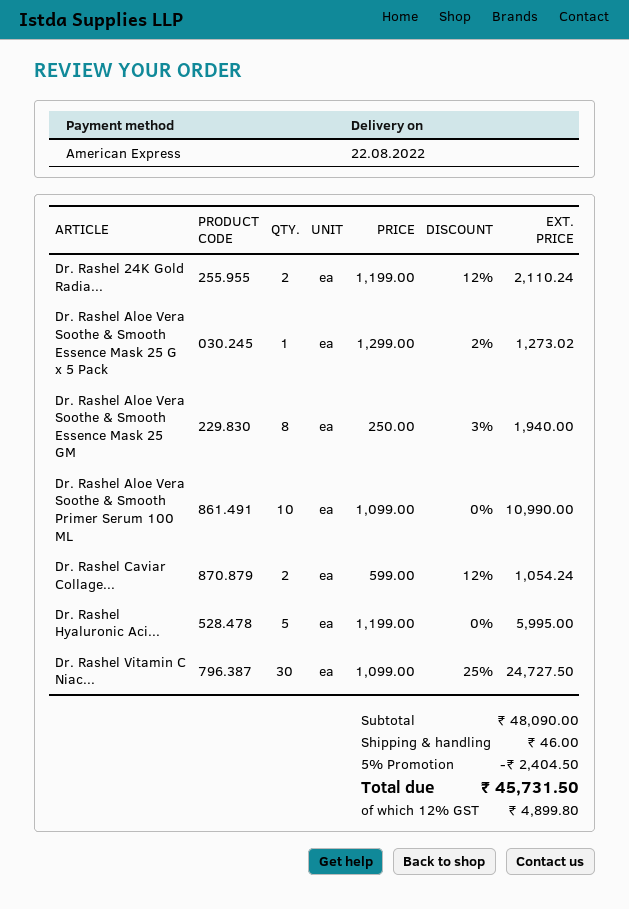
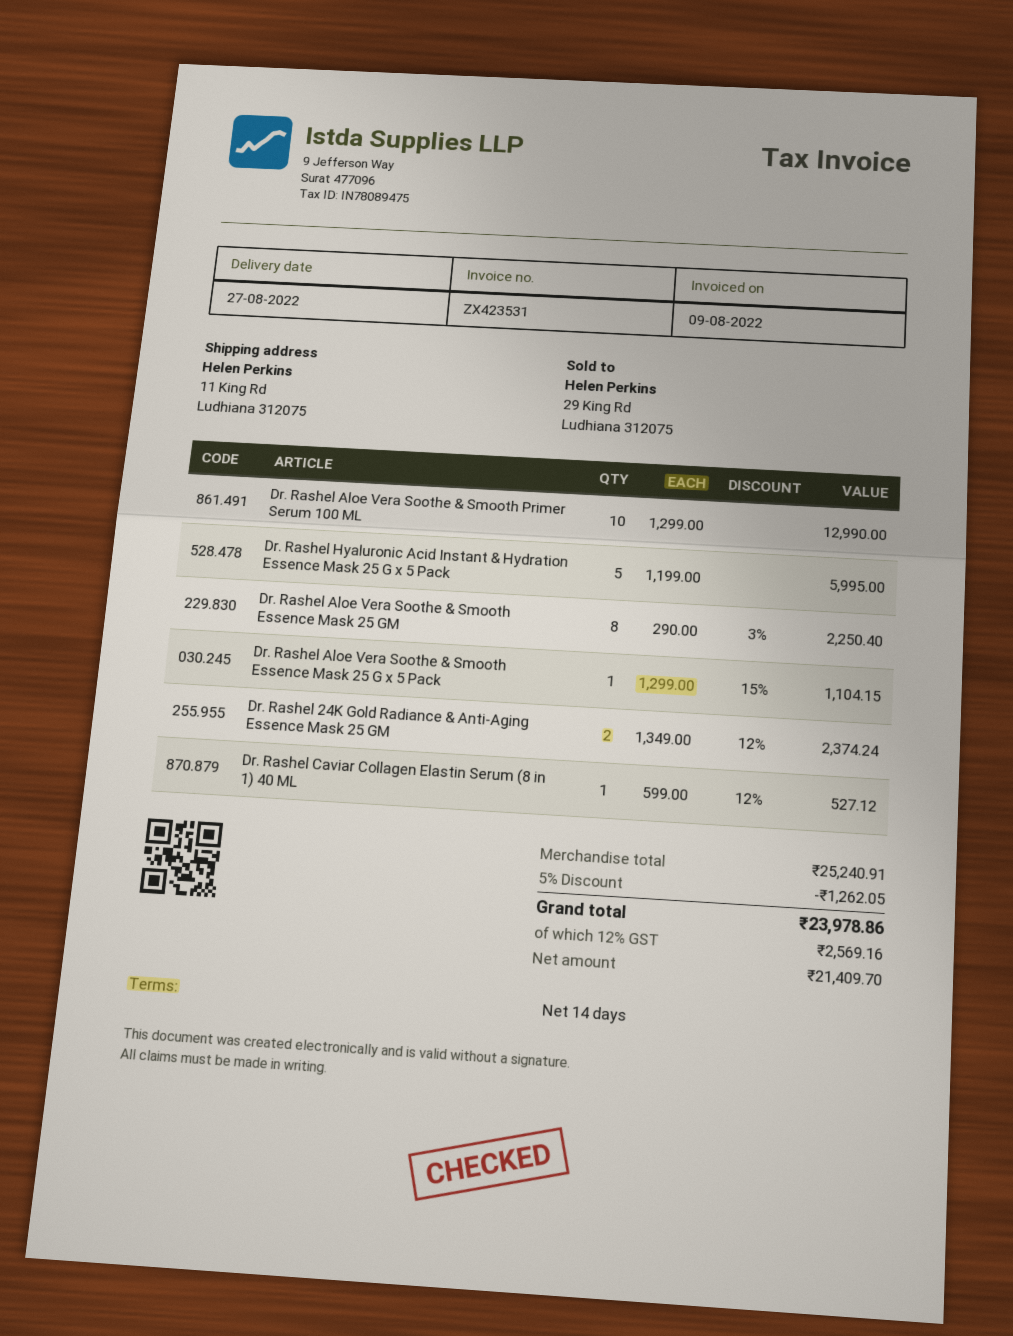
delivery date: 2022-08-22 -> 2022-08-27
Dr. Rashel 24K Gold Radia...: 2 x 1199.00 - 12% = 2110.24 -> 2 x 1349.00 - 12% = 2374.24
Dr. Rashel Aloe Vera Soothe & Smooth Essence Mask 25 G x 5 Pack: 1 x 1299.00 - 2% = 1273.02 -> 1 x 1299.00 - 15% = 1104.15
Dr. Rashel Aloe Vera Soothe & Smooth Essence Mask 25 GM: 8 x 250.00 - 3% = 1940.00 -> 8 x 290.00 - 3% = 2250.40
Dr. Rashel Aloe Vera Soothe & Smooth Primer Serum 100 ML: 10 x 1099.00 = 10990.00 -> 10 x 1299.00 = 12990.00
Dr. Rashel Caviar Collage...: 2 x 599.00 - 12% = 1054.24 -> 1 x 599.00 - 12% = 527.12
Dr. Rashel Vitamin C Niac...: 30 x 1099.00 - 25% = 24727.50 -> none
subtotal: 48090.00 -> 25240.91
discount: 5% = 2404.50 -> 5% = 1262.05
shipping: 46.00 -> none
tax: 12% = 4899.80 -> 12% = 2569.16
total: 45731.50 -> 23978.86

